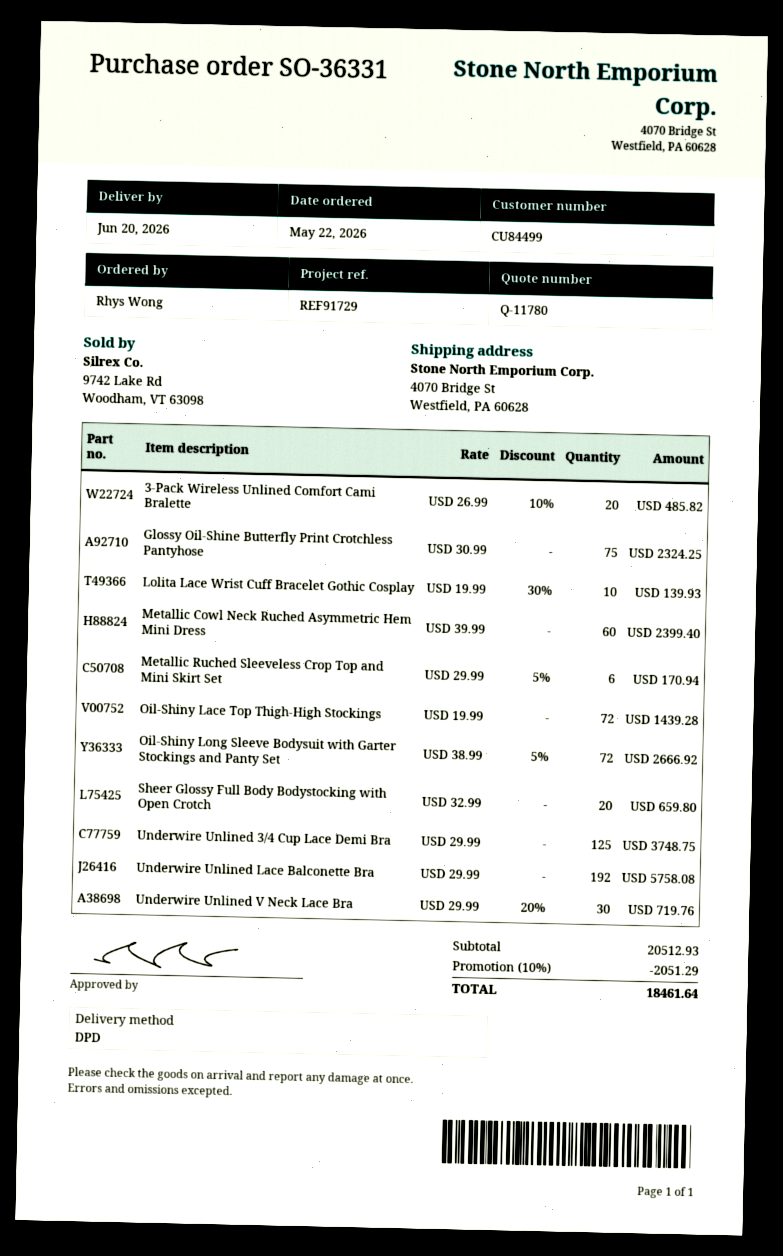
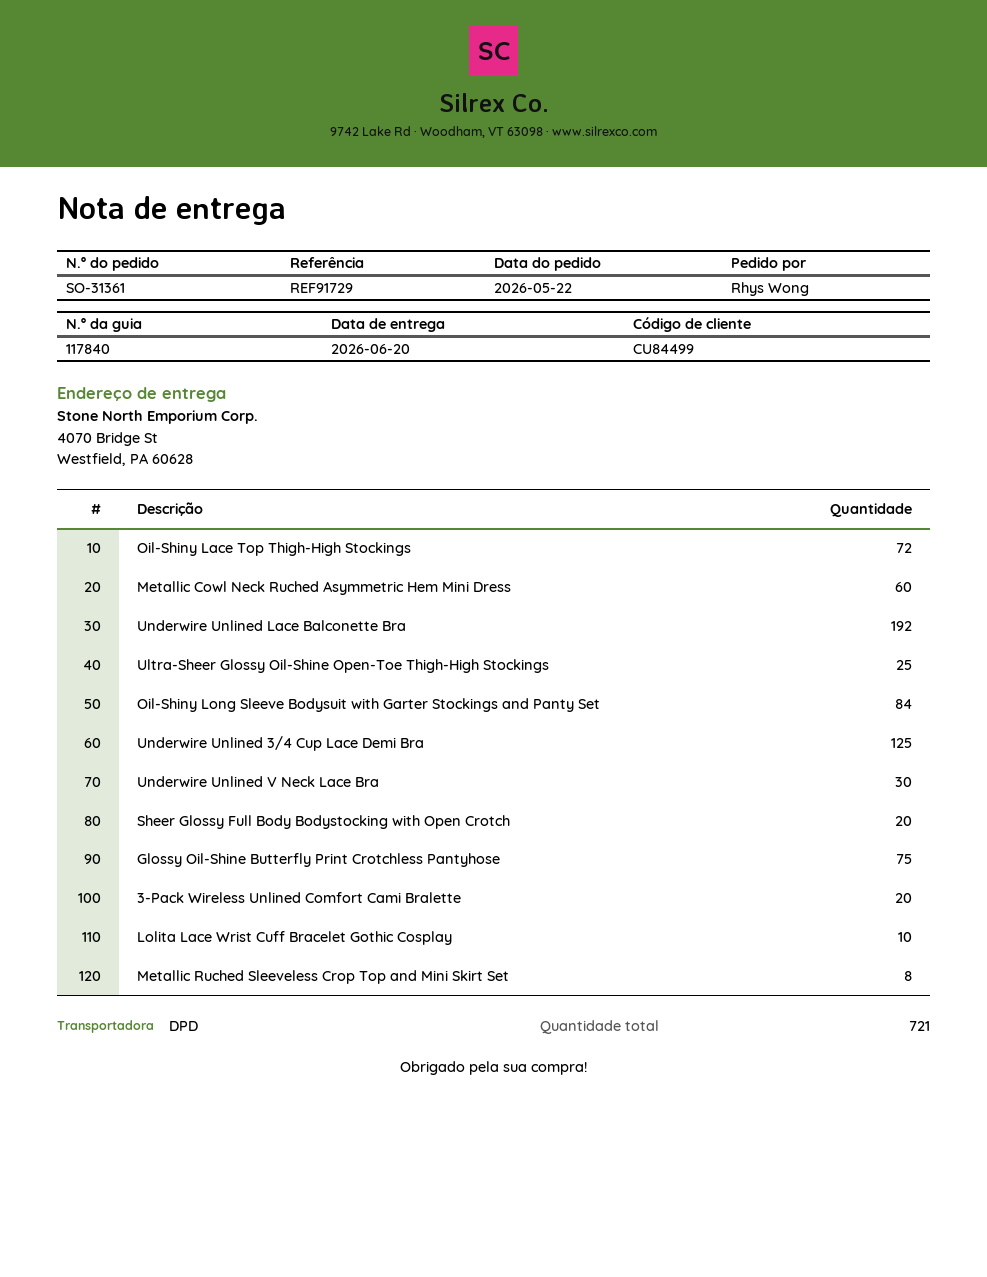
order number: SO-36331 -> SO-31361
Metallic Ruched Sleeveless Crop Top and Mini Skirt Set: 6 -> 8
Oil-Shiny Long Sleeve Bodysuit with Garter Stockings and Panty Set: 72 -> 84
Ultra-Sheer Glossy Oil-Shine Open-Toe Thigh-High Stockings: none -> 25

